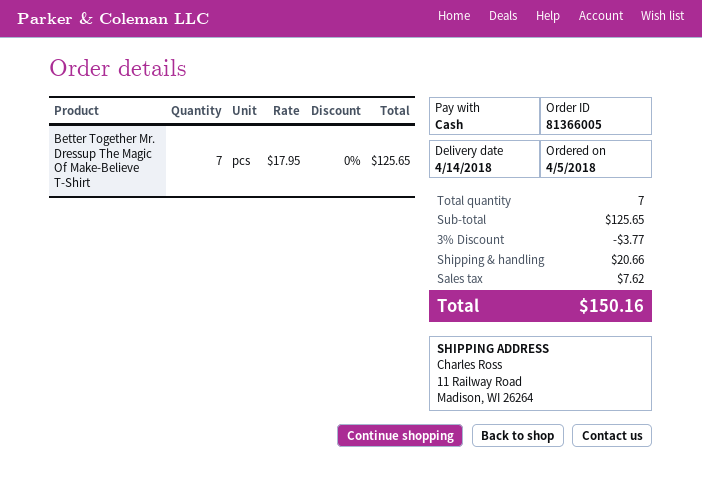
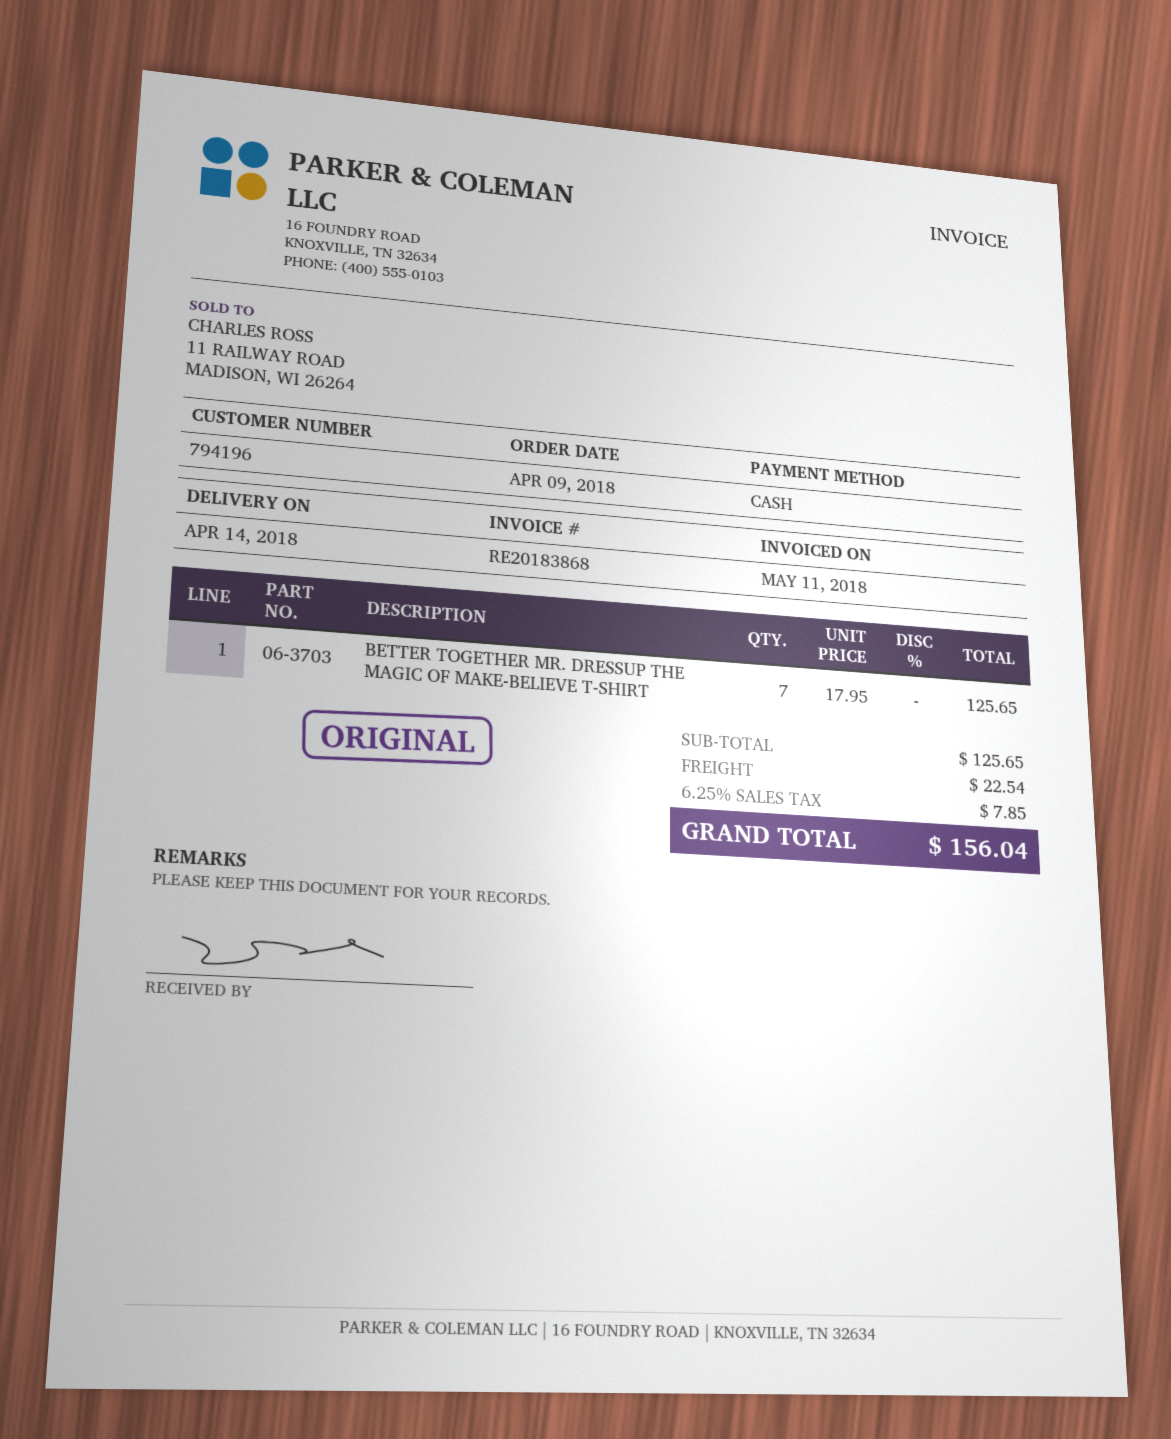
order date: 2018-04-05 -> 2018-04-09
discount: 3% = 3.77 -> none
shipping: 20.66 -> 22.54
tax: 7.62 -> 7.85
total: 150.16 -> 156.04

